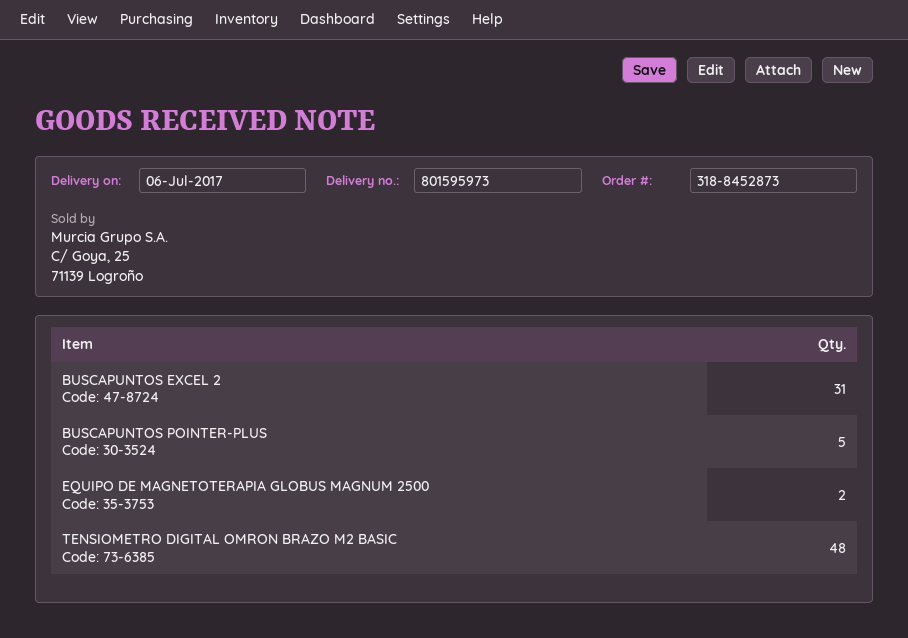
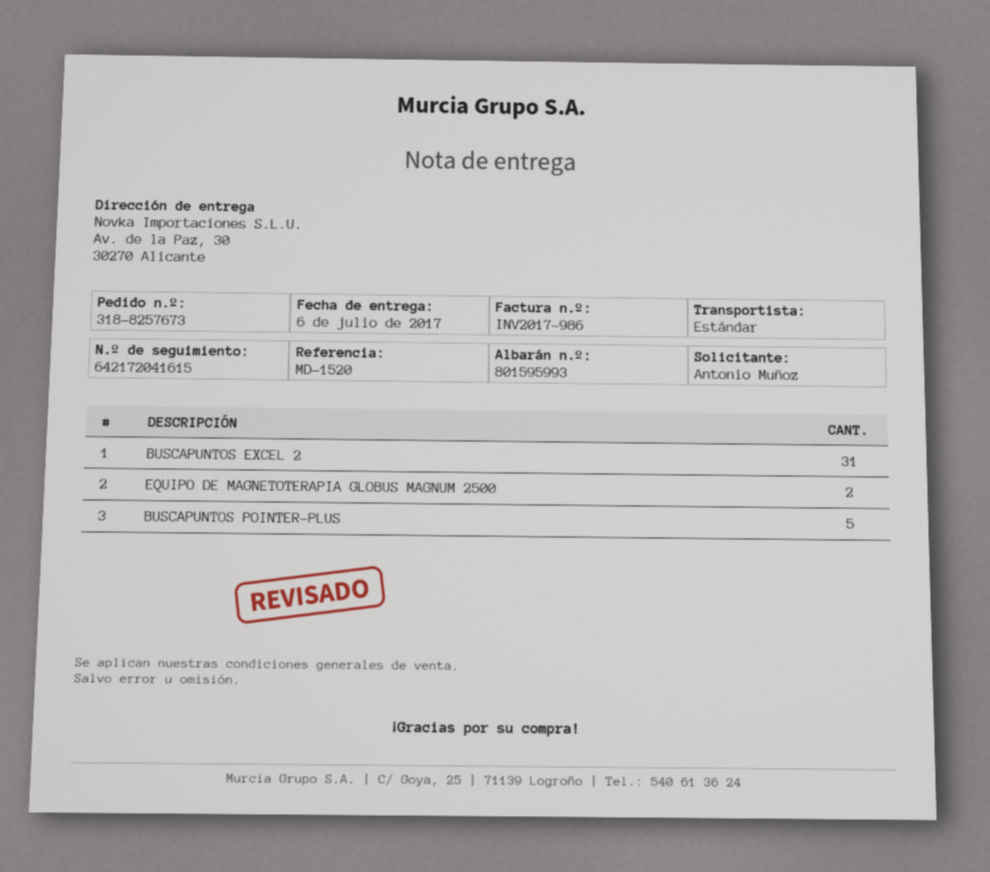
order number: 318-8452873 -> 318-8257673
delivery note number: 801595973 -> 801595993
TENSIOMETRO DIGITAL OMRON BRAZO M2 BASIC: 48 -> none

